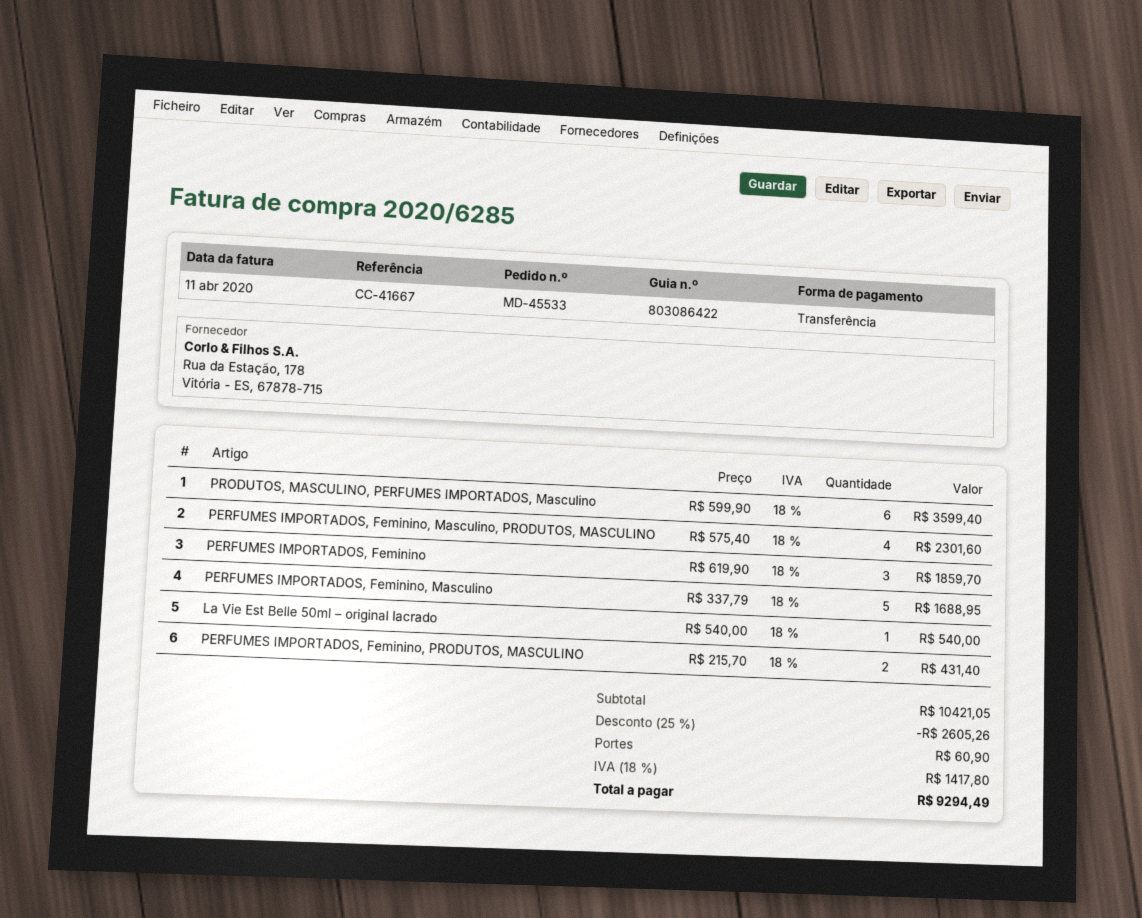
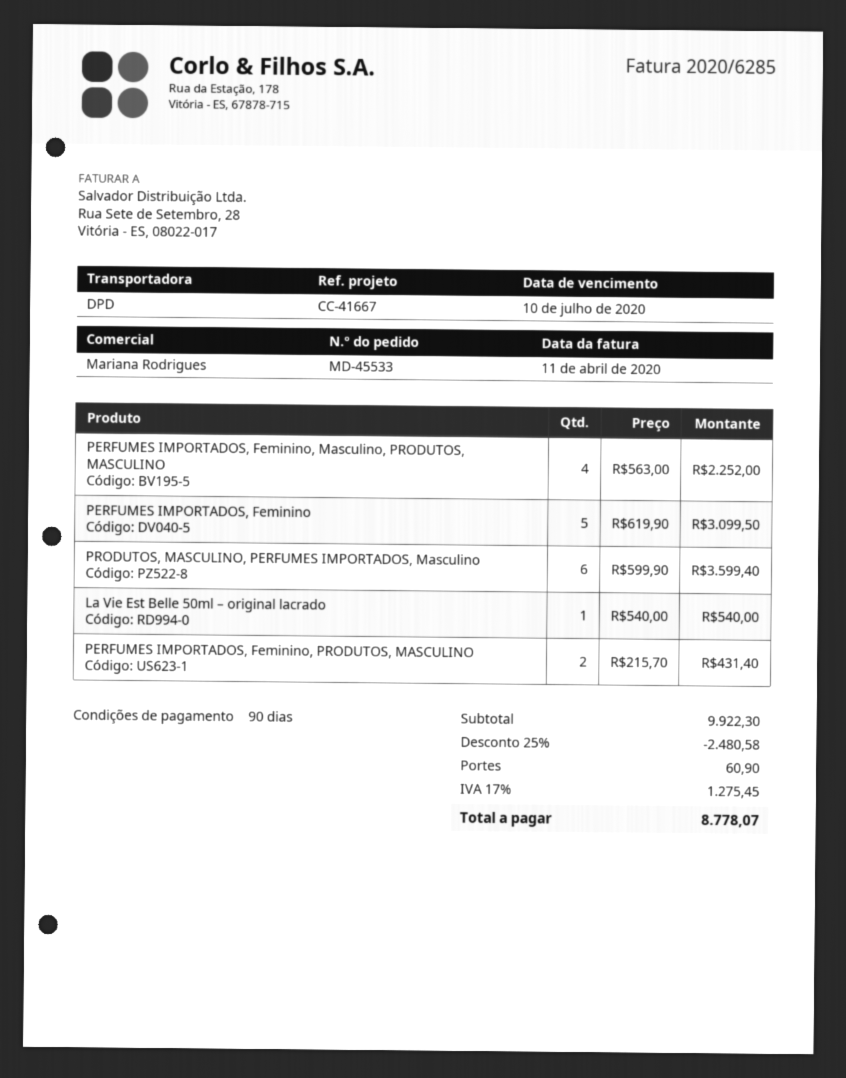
PERFUMES IMPORTADOS, Feminino, Masculino, PRODUTOS, MASCULINO: 4 x 575.40 = 2301.60 -> 4 x 563.00 = 2252.00
PERFUMES IMPORTADOS, Feminino: 3 x 619.90 = 1859.70 -> 5 x 619.90 = 3099.50
PERFUMES IMPORTADOS, Feminino, Masculino: 5 x 337.79 = 1688.95 -> none
subtotal: 10421.05 -> 9922.30
discount: 25% = 2605.26 -> 25% = 2480.58
tax: 18% = 1417.80 -> 17% = 1275.45
total: 9294.49 -> 8778.07

